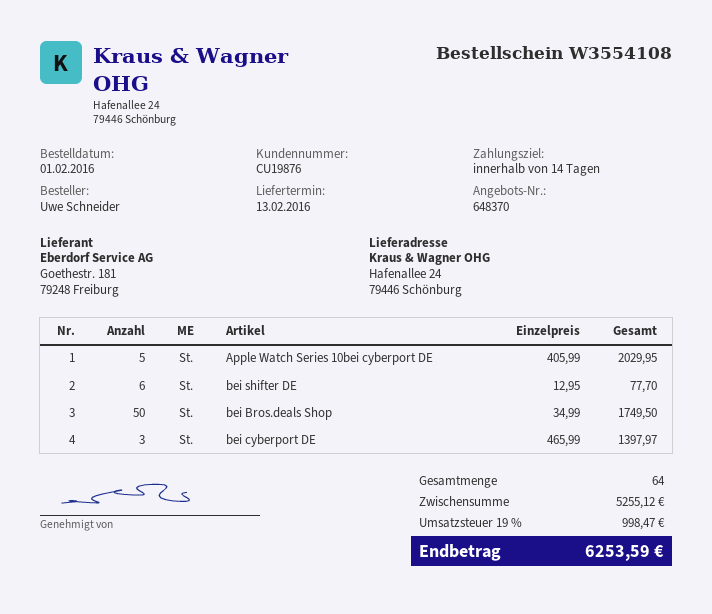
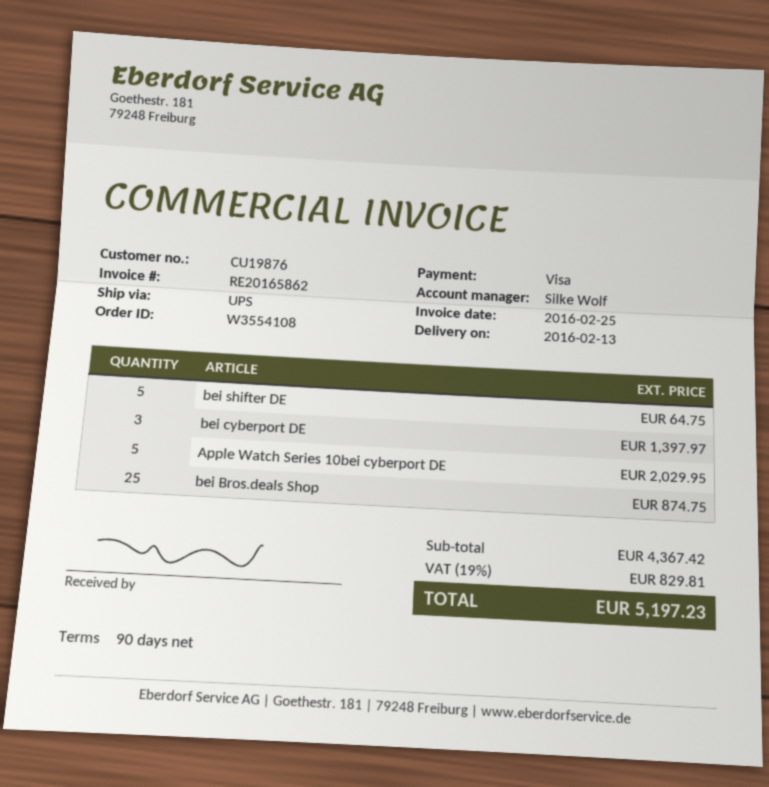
payment terms: 14 days -> 90 days
bei shifter DE: 6 for 77.70 -> 5 for 64.75
bei Bros.deals Shop: 50 for 1749.50 -> 25 for 874.75
subtotal: 5255.12 -> 4367.42
tax: 19% = 998.47 -> 19% = 829.81
total: 6253.59 -> 5197.23

